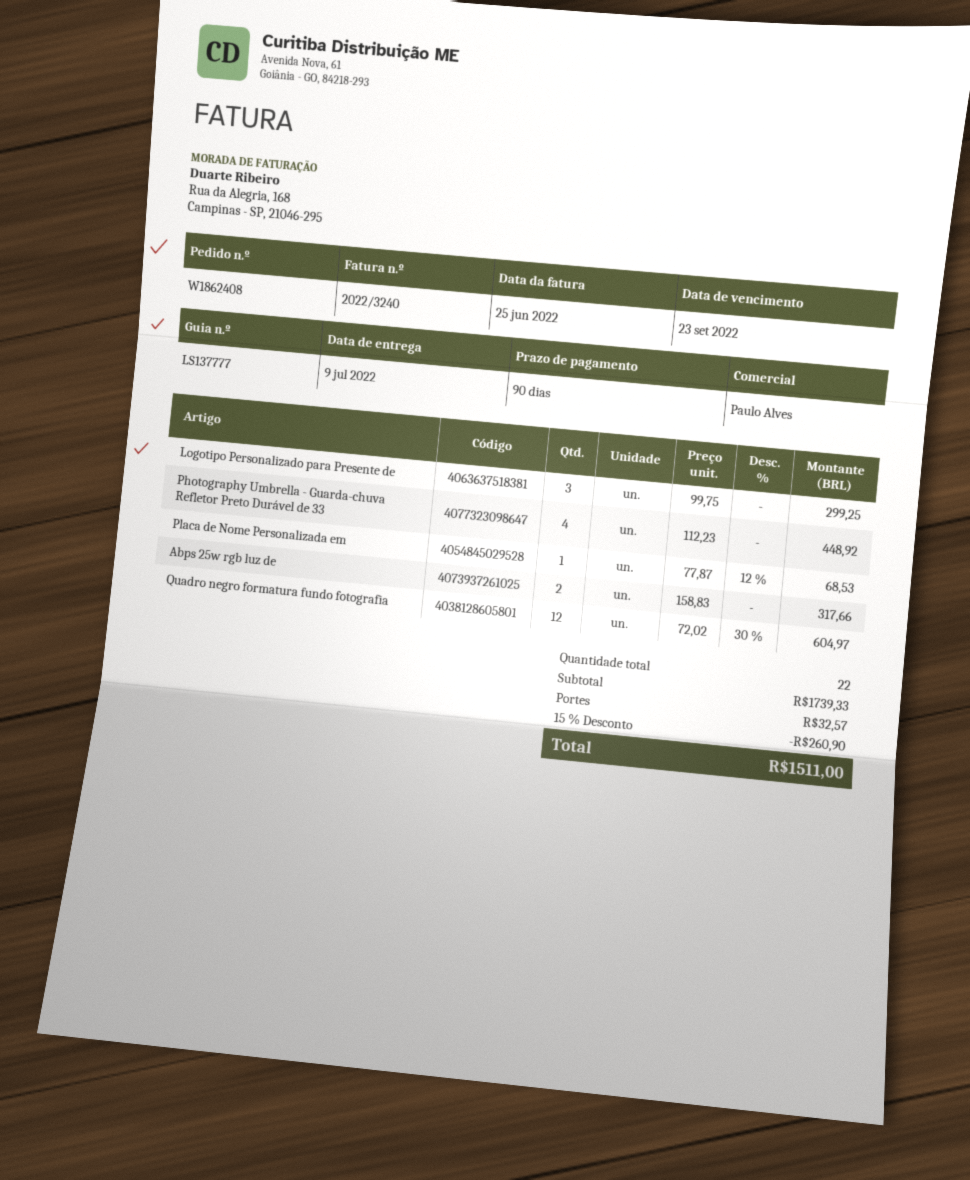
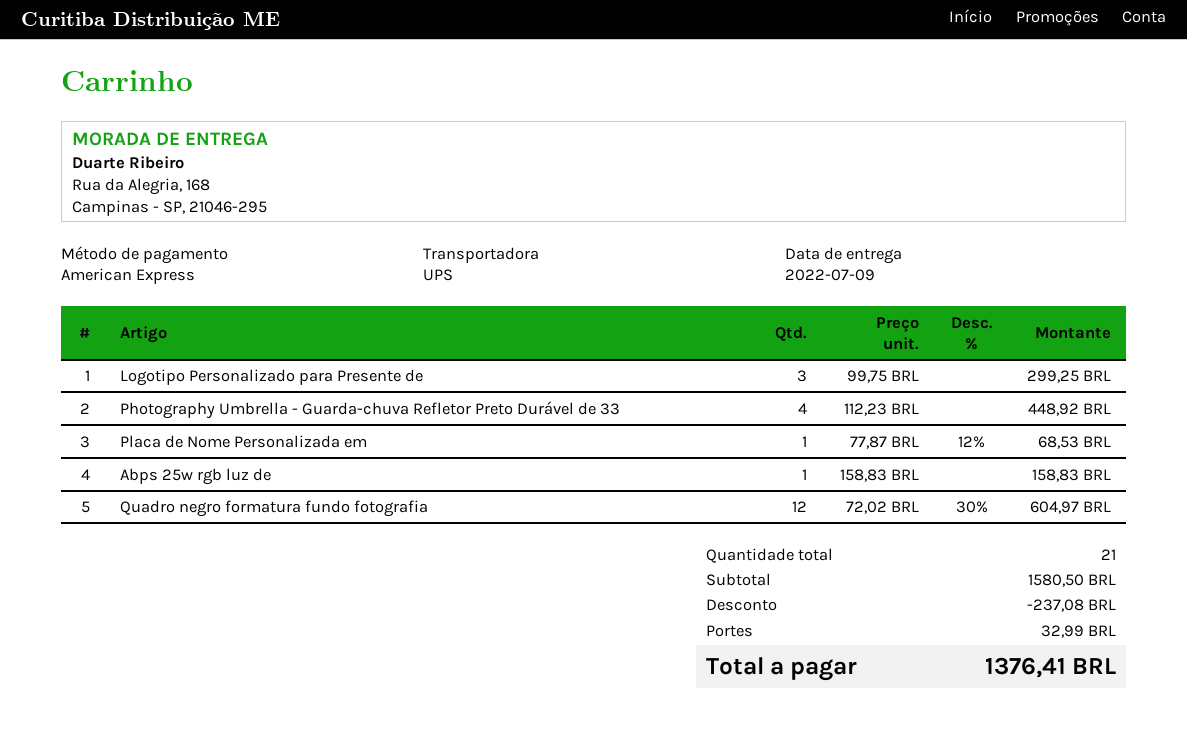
Abps 25w rgb luz de: 2 x 158.83 = 317.66 -> 1 x 158.83 = 158.83
total quantity: 22 -> 21
subtotal: 1739.33 -> 1580.50
discount: 260.90 -> 237.08
shipping: 32.57 -> 32.99
total: 1511.00 -> 1376.41

